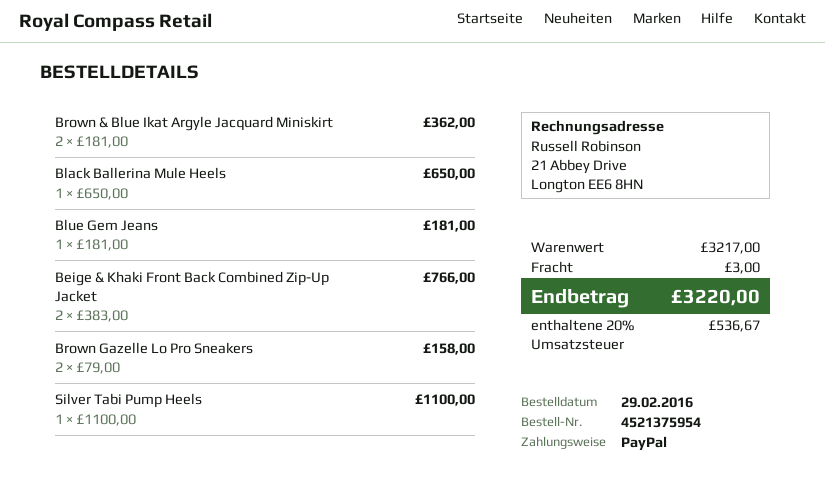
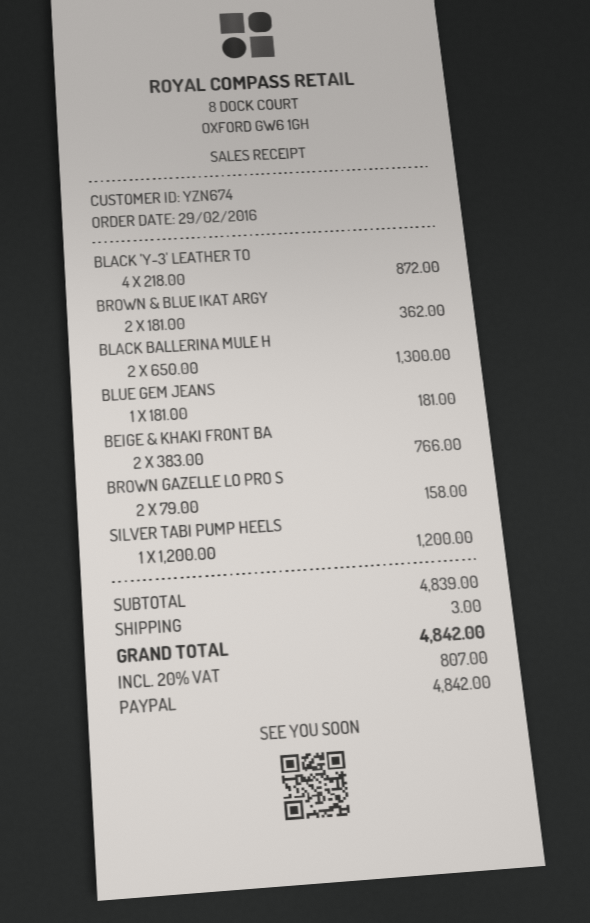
Black Ballerina Mule Heels: 1 x 650.00 = 650.00 -> 2 x 650.00 = 1300.00
Silver Tabi Pump Heels: 1 x 1100.00 = 1100.00 -> 1 x 1200.00 = 1200.00
BLACK 'Y-3' LEATHER TO: none -> 4 x 218.00 = 872.00
subtotal: 3217.00 -> 4839.00
tax: 20% = 536.67 -> 20% = 807.00
total: 3220.00 -> 4842.00

